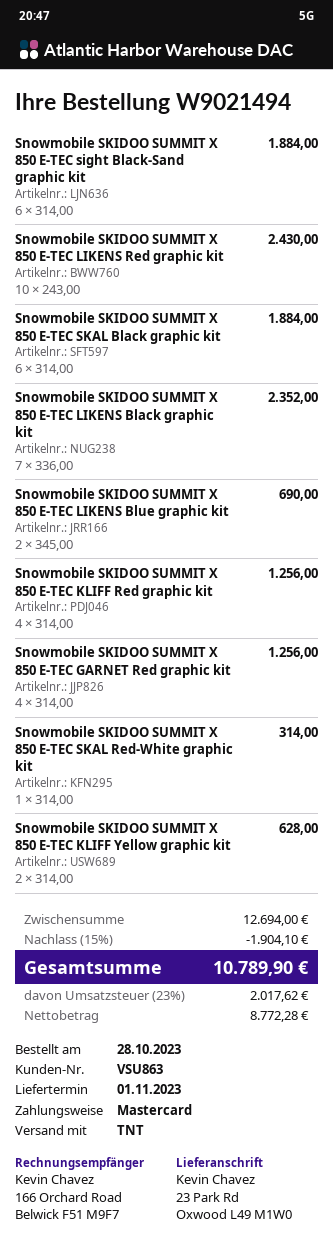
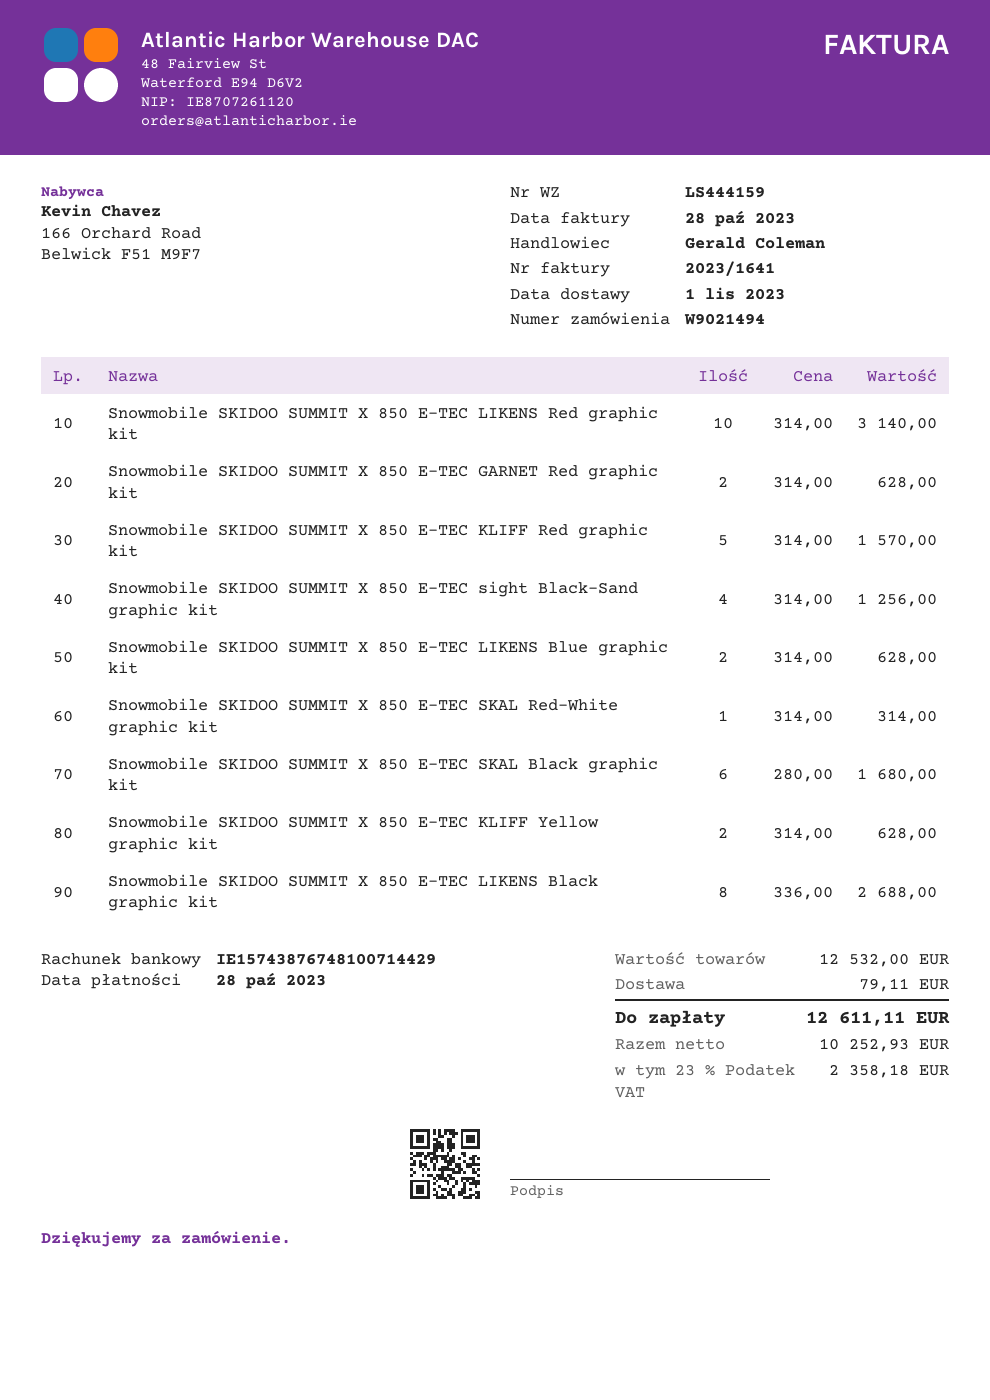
Snowmobile SKIDOO SUMMIT X 850 E-TEC sight Black-Sand graphic kit: 6 x 314.00 = 1884.00 -> 4 x 314.00 = 1256.00
Snowmobile SKIDOO SUMMIT X 850 E-TEC LIKENS Red graphic kit: 10 x 243.00 = 2430.00 -> 10 x 314.00 = 3140.00
Snowmobile SKIDOO SUMMIT X 850 E-TEC SKAL Black graphic kit: 6 x 314.00 = 1884.00 -> 6 x 280.00 = 1680.00
Snowmobile SKIDOO SUMMIT X 850 E-TEC LIKENS Black graphic kit: 7 x 336.00 = 2352.00 -> 8 x 336.00 = 2688.00
Snowmobile SKIDOO SUMMIT X 850 E-TEC LIKENS Blue graphic kit: 2 x 345.00 = 690.00 -> 2 x 314.00 = 628.00
Snowmobile SKIDOO SUMMIT X 850 E-TEC KLIFF Red graphic kit: 4 x 314.00 = 1256.00 -> 5 x 314.00 = 1570.00
Snowmobile SKIDOO SUMMIT X 850 E-TEC GARNET Red graphic kit: 4 x 314.00 = 1256.00 -> 2 x 314.00 = 628.00
subtotal: 12694.00 -> 12532.00
discount: 15% = 1904.10 -> none
shipping: none -> 79.11
net: 8772.28 -> 10252.93
tax: 23% = 2017.62 -> 23% = 2358.18
total: 10789.90 -> 12611.11

